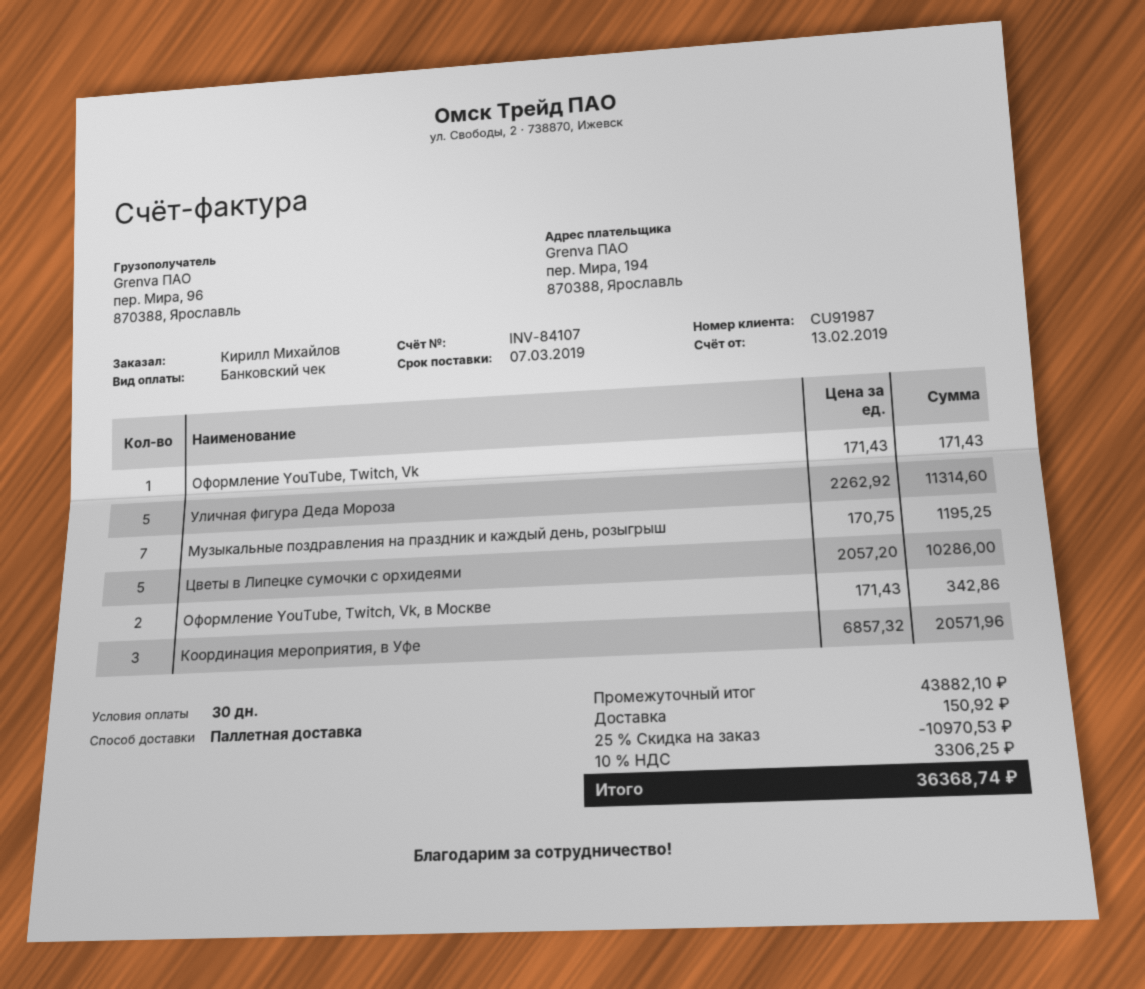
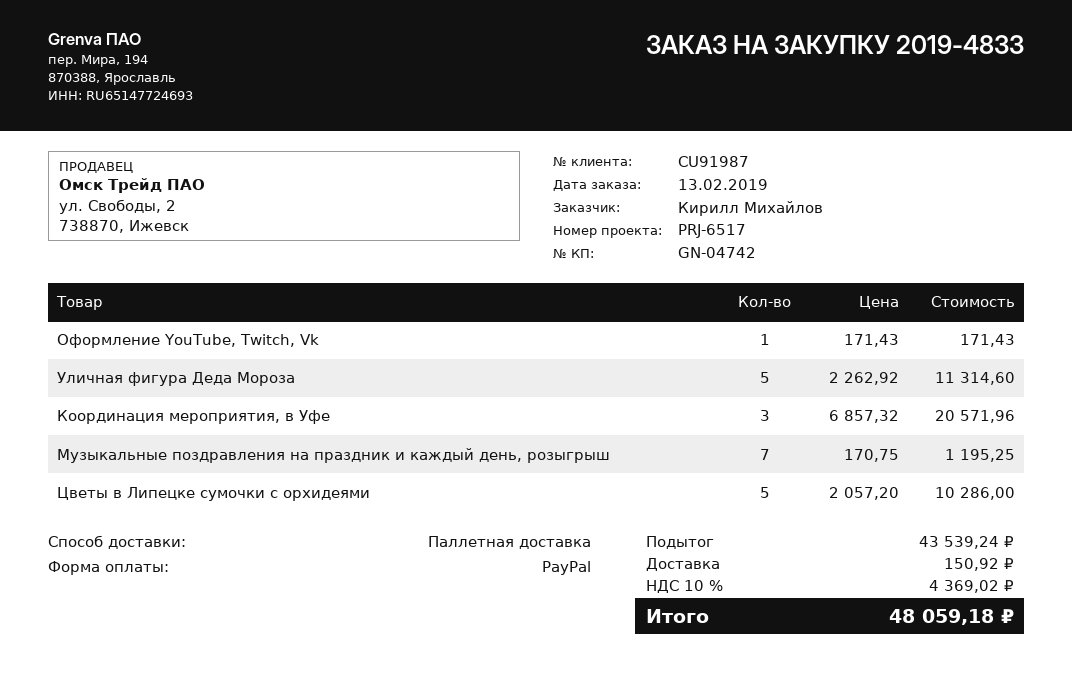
payment method: cheque -> PayPal
Оформление YouTube, Twitch, Vk, в Москве: 2 x 171.43 = 342.86 -> none
subtotal: 43882.10 -> 43539.24
discount: 25% = 10970.53 -> none
tax: 10% = 3306.25 -> 10% = 4369.02
total: 36368.74 -> 48059.18

